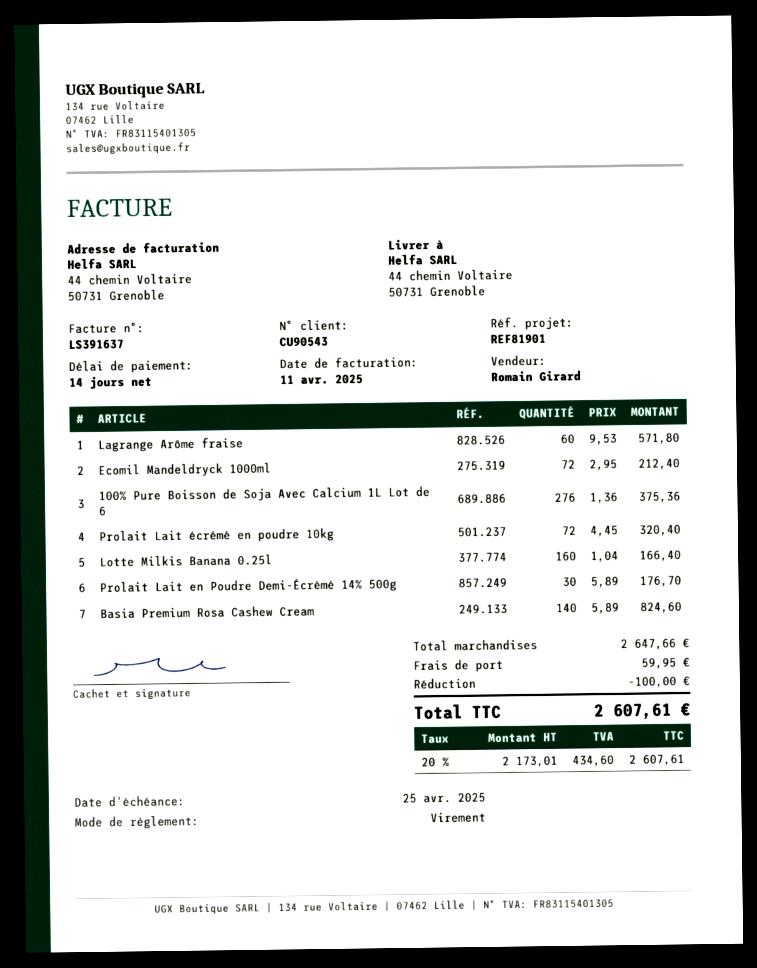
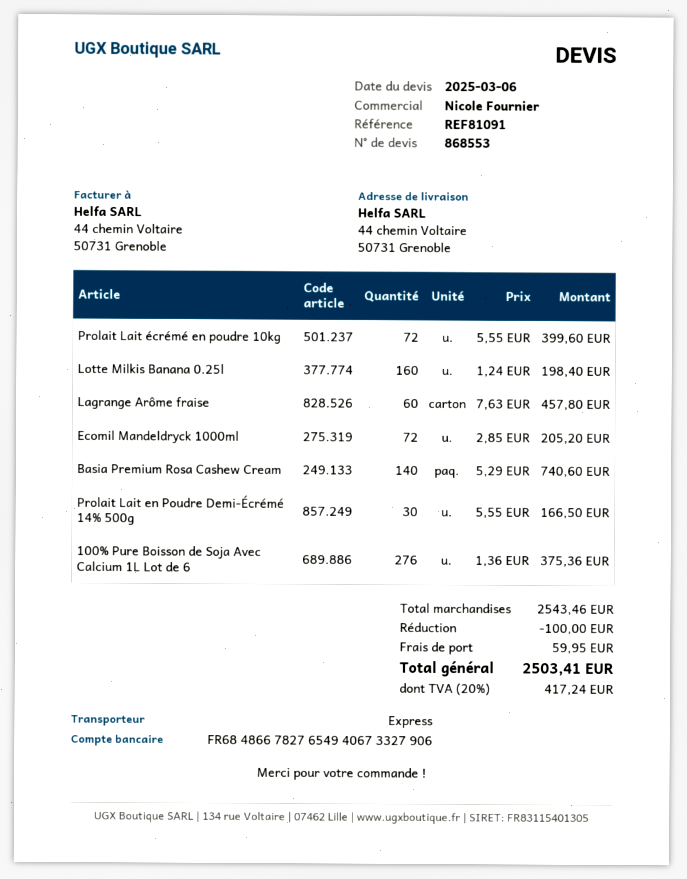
reference: REF81901 -> REF81091
sales rep: Romain Girard -> Nicole Fournier
Lagrange Arôme fraise: 60 x 9.53 = 571.80 -> 60 x 7.63 = 457.80
Ecomil Mandeldryck 1000ml: 72 x 2.95 = 212.40 -> 72 x 2.85 = 205.20
Prolait Lait écrémé en poudre 10kg: 72 x 4.45 = 320.40 -> 72 x 5.55 = 399.60
Lotte Milkis Banana 0.25l: 160 x 1.04 = 166.40 -> 160 x 1.24 = 198.40
Prolait Lait en Poudre Demi-Écrémé 14% 500g: 30 x 5.89 = 176.70 -> 30 x 5.55 = 166.50
Basia Premium Rosa Cashew Cream: 140 x 5.89 = 824.60 -> 140 x 5.29 = 740.60
subtotal: 2647.66 -> 2543.46
tax: 20% = 434.60 -> 20% = 417.24
total: 2607.61 -> 2503.41

